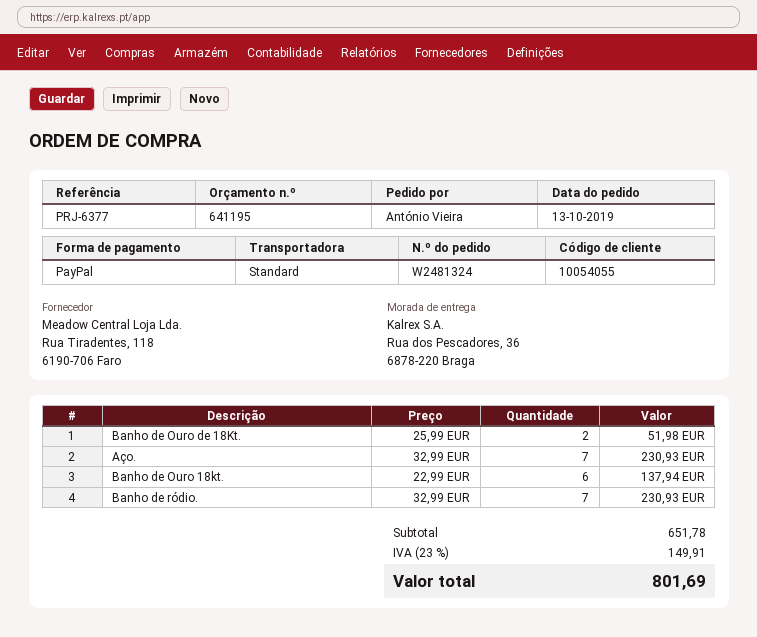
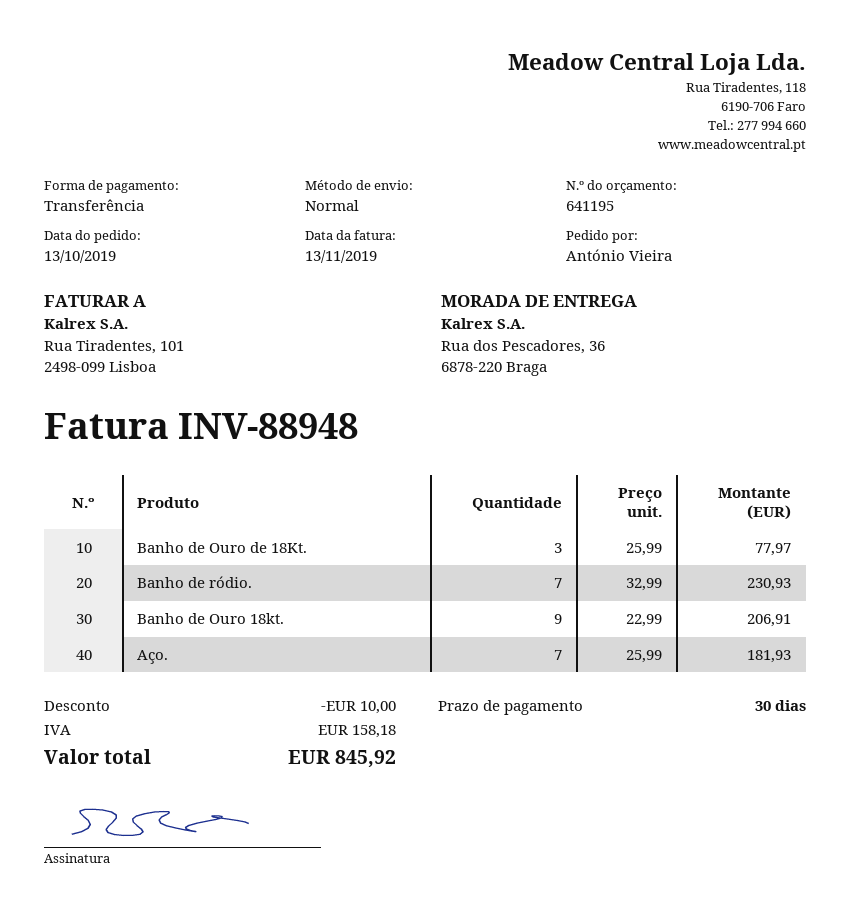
payment method: PayPal -> bank transfer
Banho de Ouro de 18Kt.: 2 x 25.99 = 51.98 -> 3 x 25.99 = 77.97
Aço.: 7 x 32.99 = 230.93 -> 7 x 25.99 = 181.93
Banho de Ouro 18kt.: 6 x 22.99 = 137.94 -> 9 x 22.99 = 206.91
discount: none -> 10.00
tax: 149.91 -> 158.18
total: 801.69 -> 845.92

